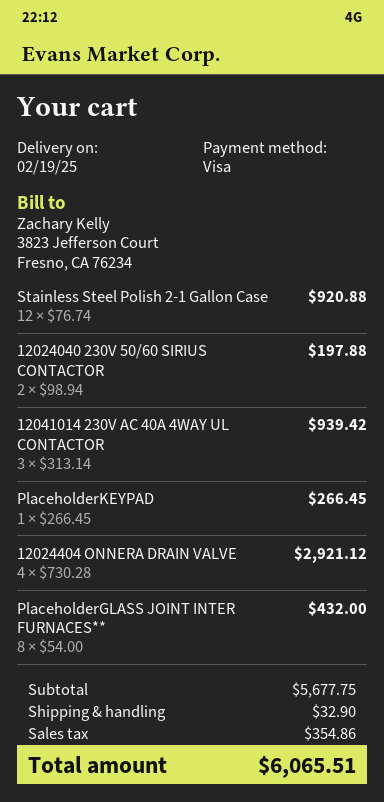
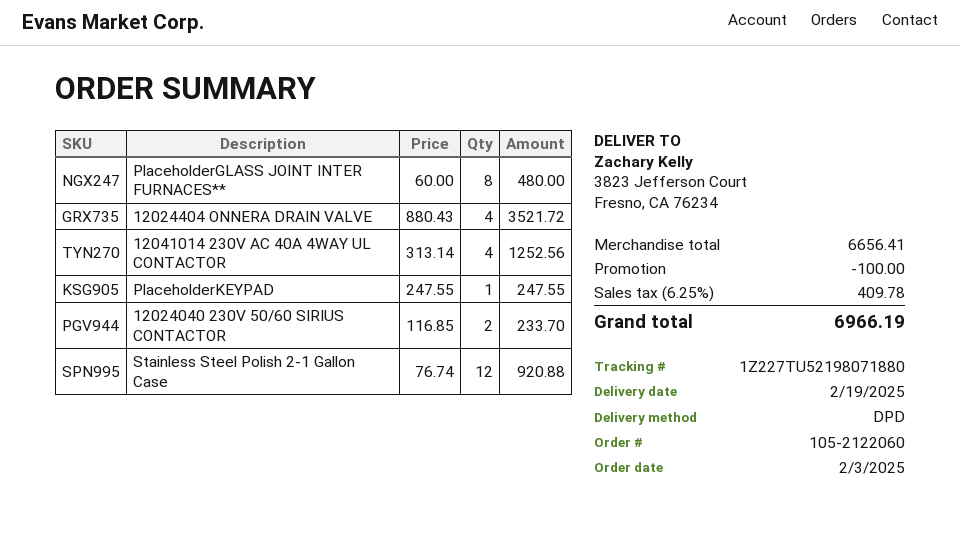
12024040 230V 50/60 SIRIUS CONTACTOR: 2 x 98.94 = 197.88 -> 2 x 116.85 = 233.70
12041014 230V AC 40A 4WAY UL CONTACTOR: 3 x 313.14 = 939.42 -> 4 x 313.14 = 1252.56
PlaceholderKEYPAD: 1 x 266.45 = 266.45 -> 1 x 247.55 = 247.55
12024404 ONNERA DRAIN VALVE: 4 x 730.28 = 2921.12 -> 4 x 880.43 = 3521.72
PlaceholderGLASS JOINT INTER FURNACES**: 8 x 54.00 = 432.00 -> 8 x 60.00 = 480.00
subtotal: 5677.75 -> 6656.41
discount: none -> 100.00
shipping: 32.90 -> none
tax: 354.86 -> 409.78
total: 6065.51 -> 6966.19

